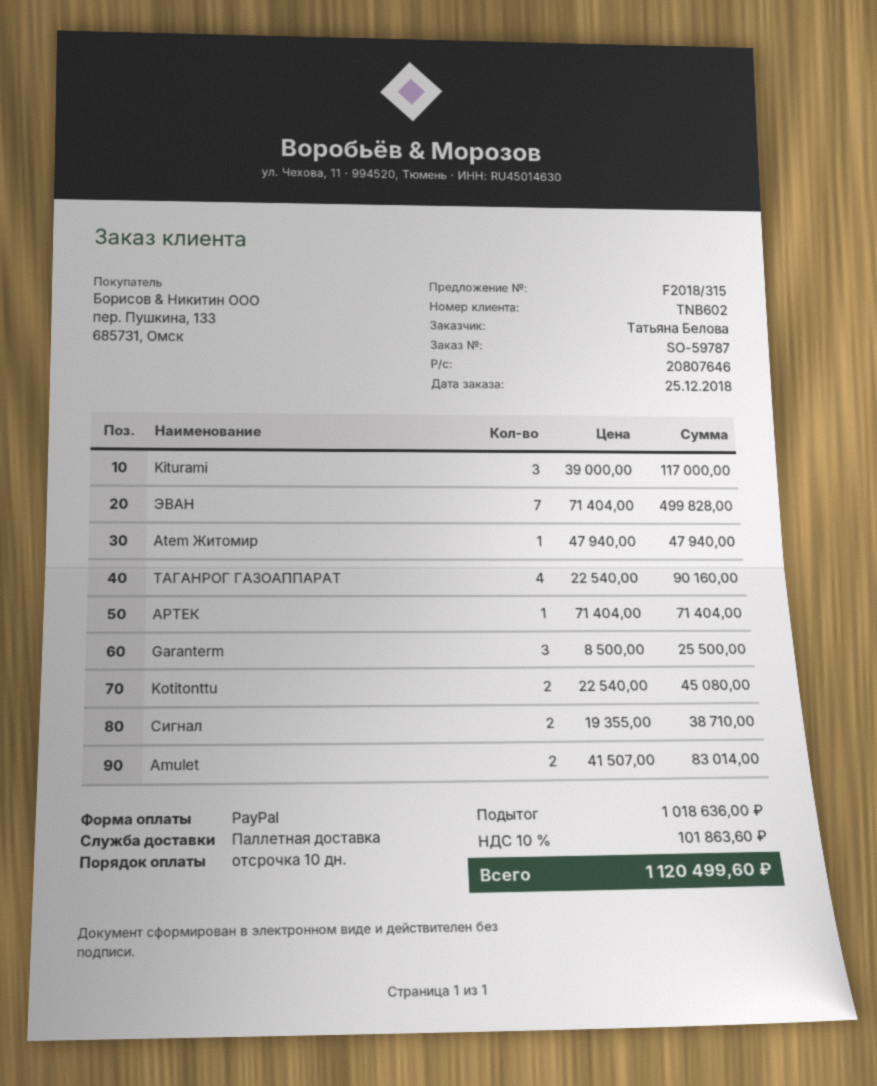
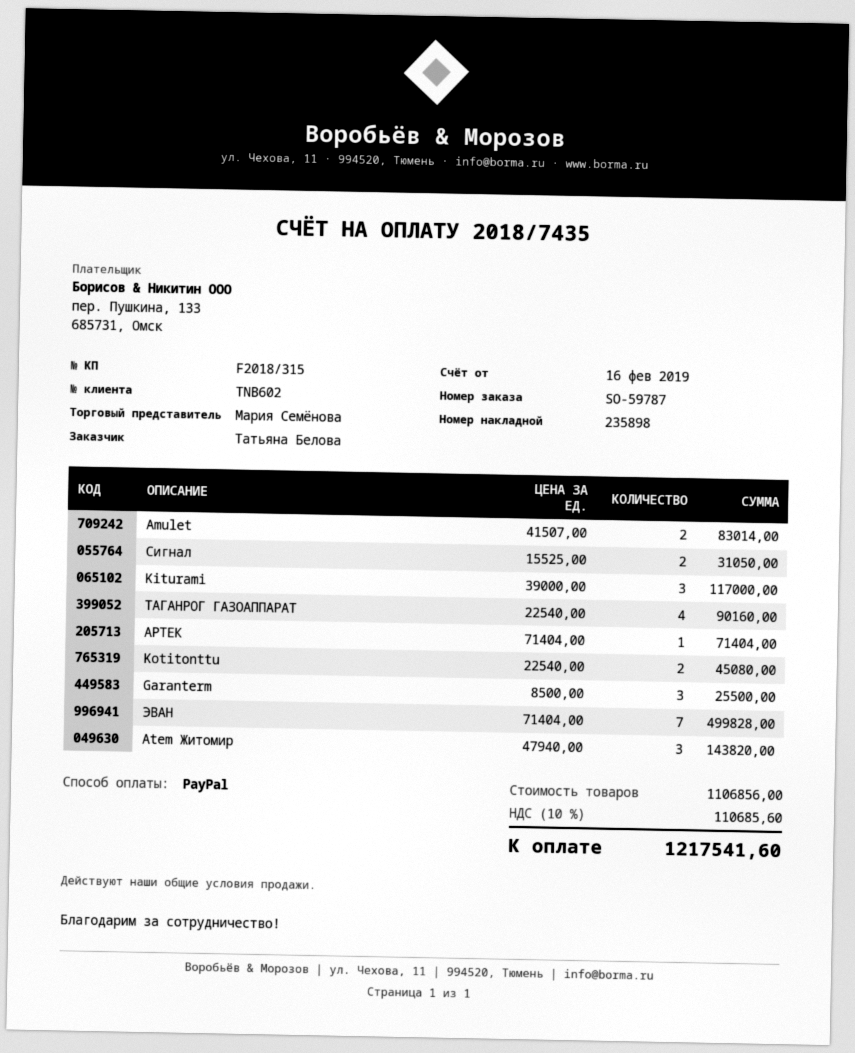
Atem Житомир: 1 x 47940.00 = 47940.00 -> 3 x 47940.00 = 143820.00
Сигнал: 2 x 19355.00 = 38710.00 -> 2 x 15525.00 = 31050.00
subtotal: 1018636.00 -> 1106856.00
tax: 10% = 101863.60 -> 10% = 110685.60
total: 1120499.60 -> 1217541.60

